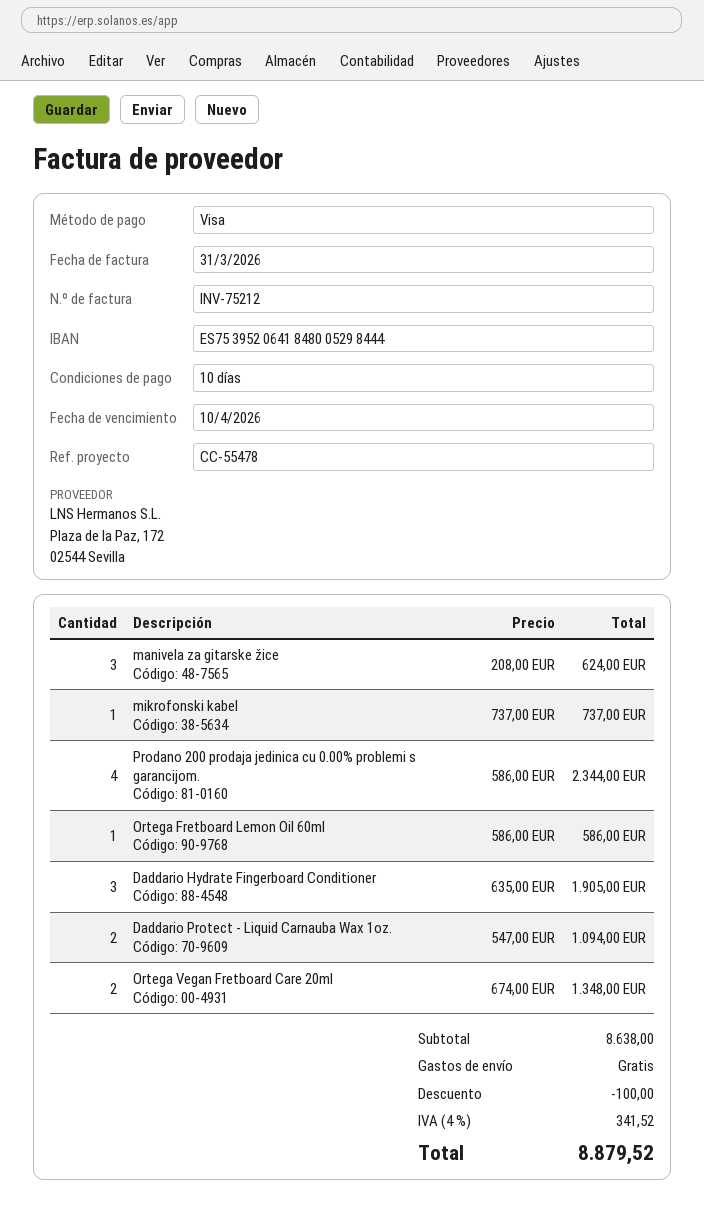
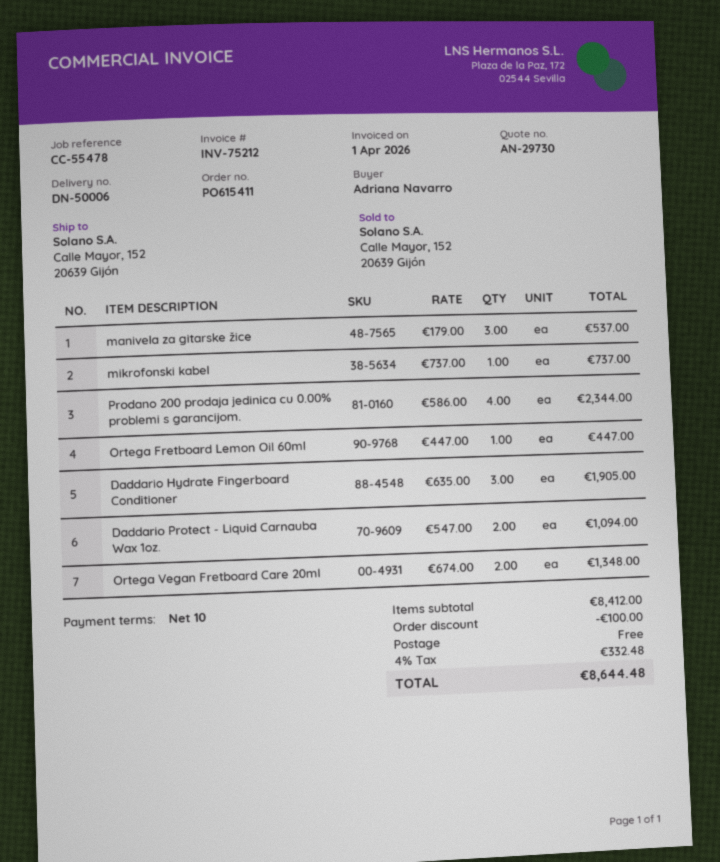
invoice date: 2026-03-31 -> 2026-04-01
manivela za gitarske žice: 3 x 208.00 = 624.00 -> 3 x 179.00 = 537.00
Ortega Fretboard Lemon Oil 60ml: 1 x 586.00 = 586.00 -> 1 x 447.00 = 447.00
subtotal: 8638.00 -> 8412.00
tax: 4% = 341.52 -> 4% = 332.48
total: 8879.52 -> 8644.48

